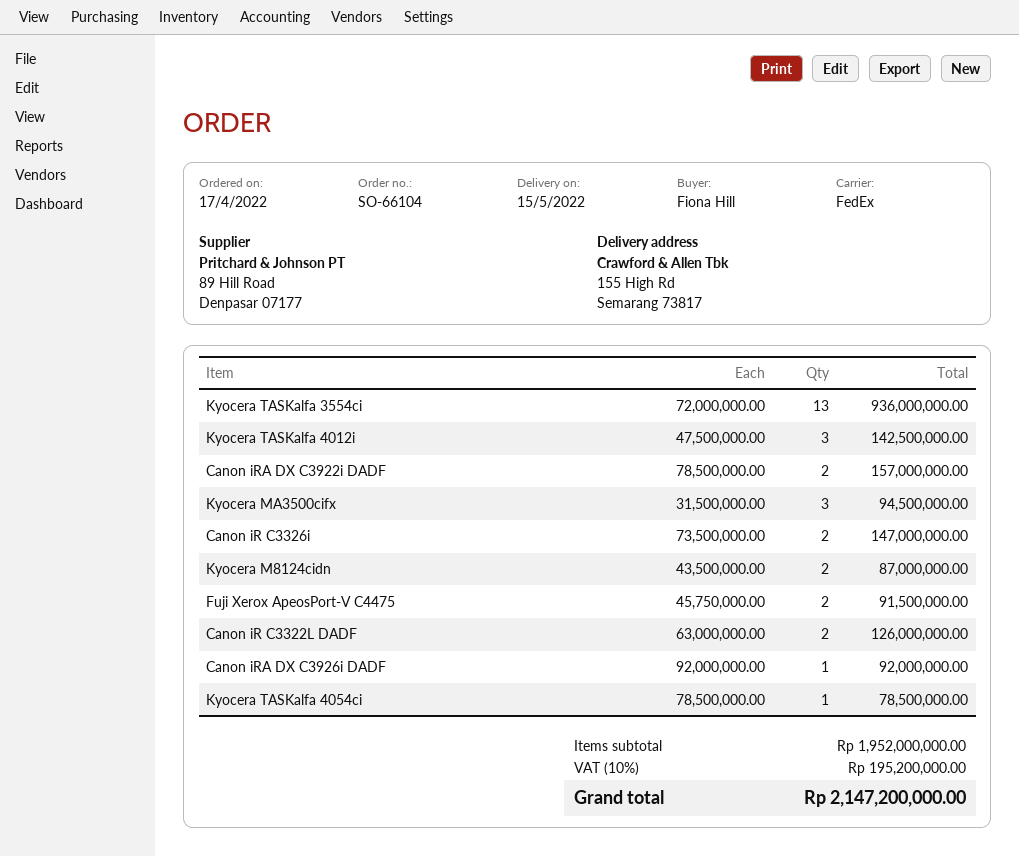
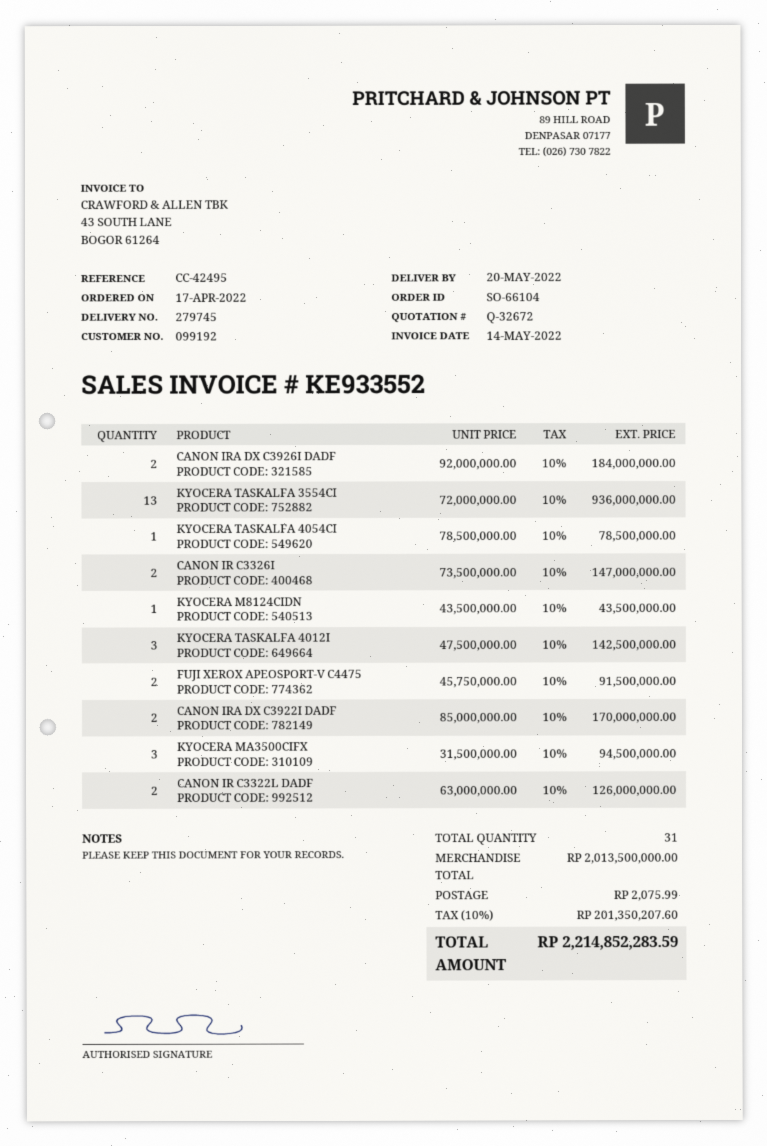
delivery date: 2022-05-15 -> 2022-05-20
Canon iRA DX C3922i DADF: 2 x 78500000.00 = 157000000.00 -> 2 x 85000000.00 = 170000000.00
Kyocera M8124cidn: 2 x 43500000.00 = 87000000.00 -> 1 x 43500000.00 = 43500000.00
Canon iRA DX C3926i DADF: 1 x 92000000.00 = 92000000.00 -> 2 x 92000000.00 = 184000000.00
subtotal: 1952000000.00 -> 2013500000.00
shipping: none -> 2075.99
tax: 10% = 195200000.00 -> 10% = 201350207.60
total: 2147200000.00 -> 2214852283.59

